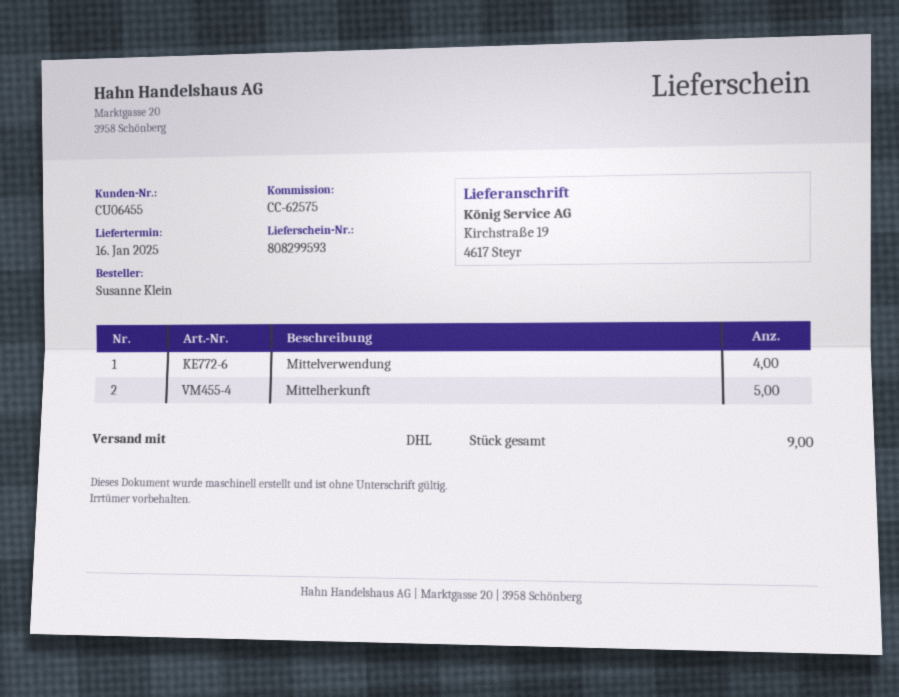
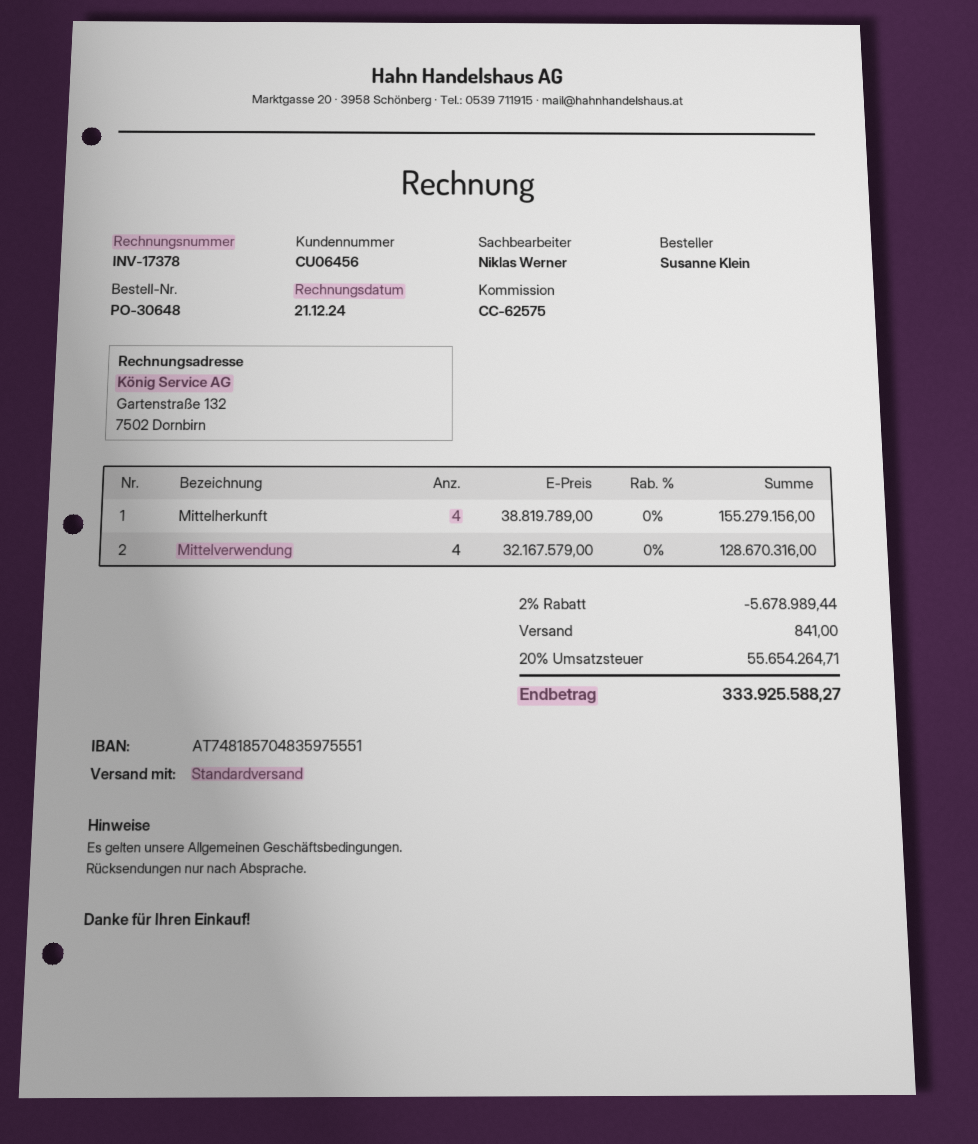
customer number: CU06455 -> CU06456
shipping method: DHL -> standard
Mittelherkunft: 5 -> 4

